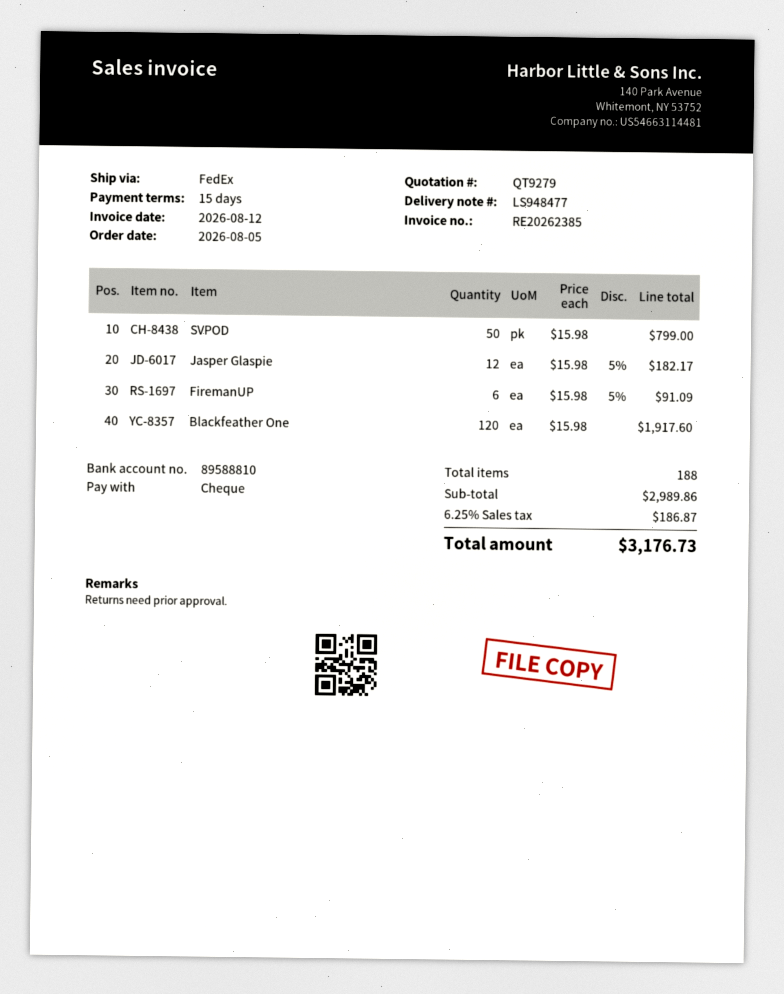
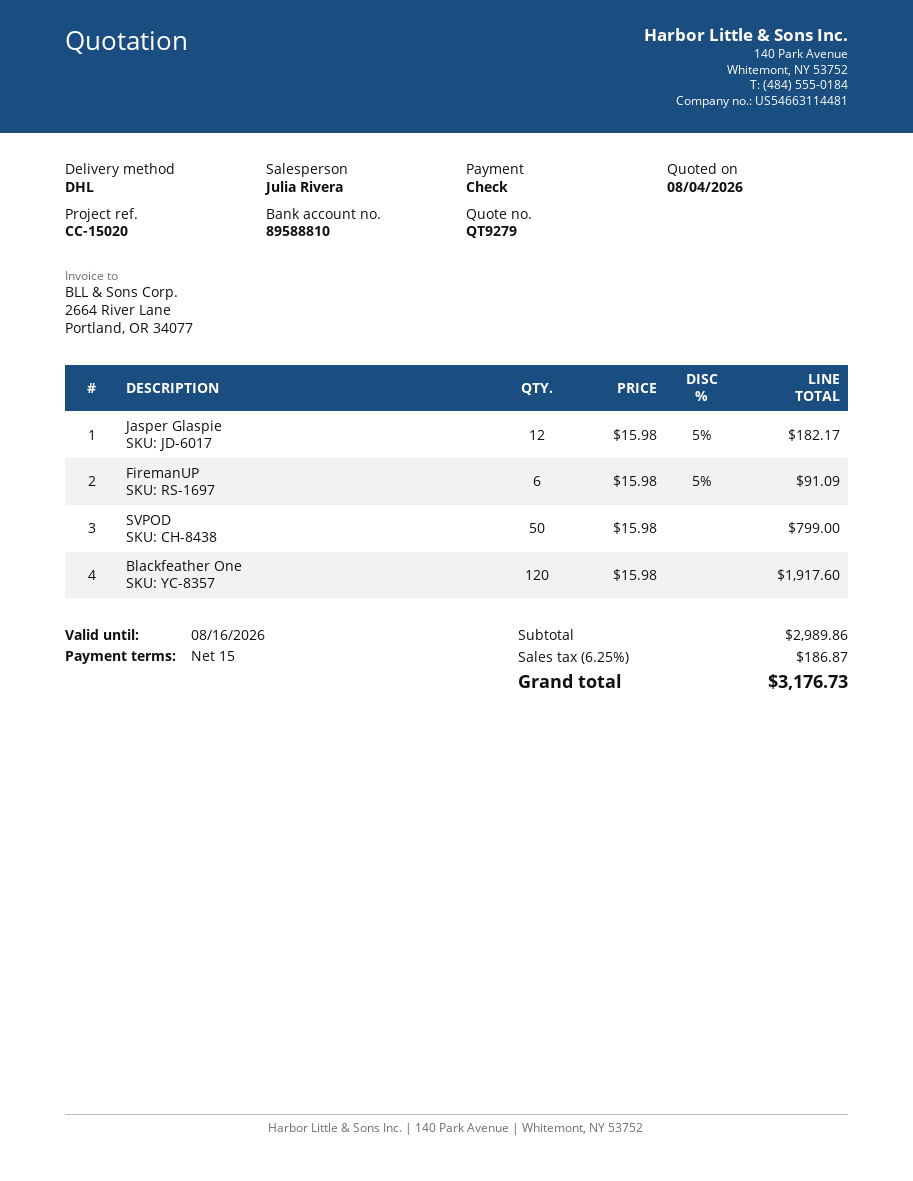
shipping method: FedEx -> DHL

